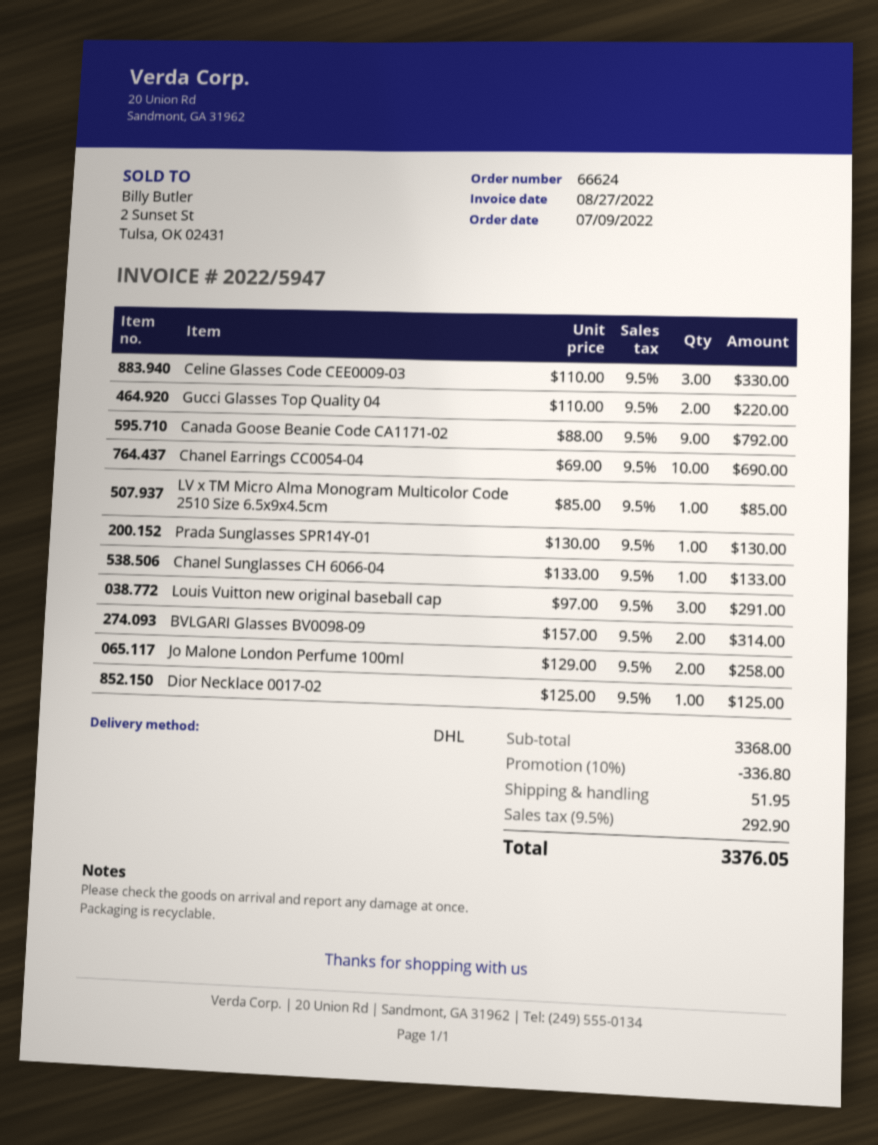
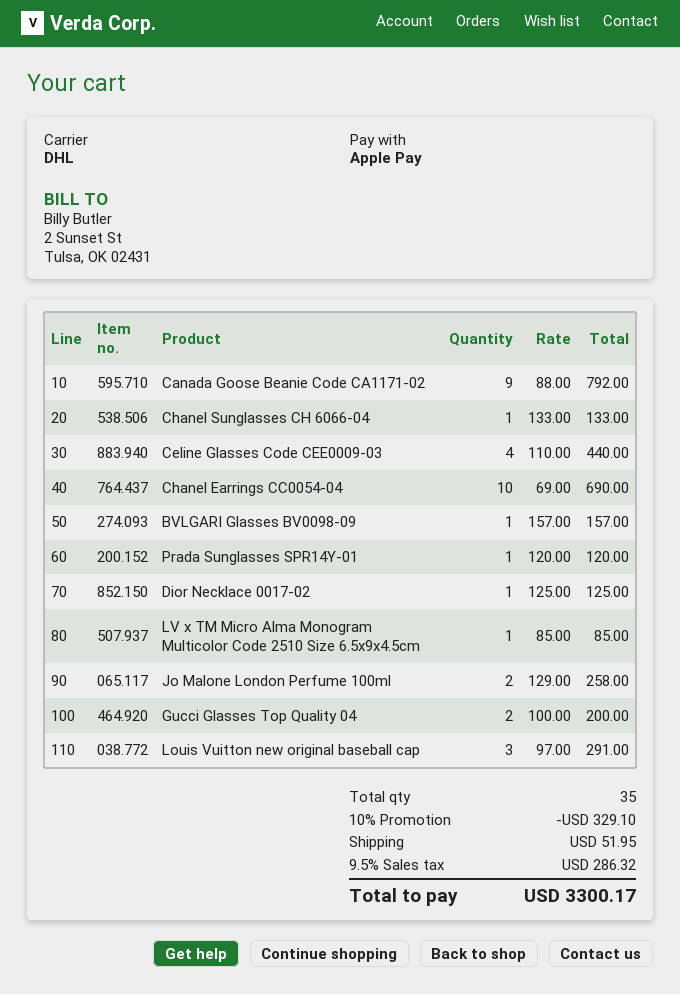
Celine Glasses Code CEE0009-03: 3 x 110.00 = 330.00 -> 4 x 110.00 = 440.00
Gucci Glasses Top Quality 04: 2 x 110.00 = 220.00 -> 2 x 100.00 = 200.00
Prada Sunglasses SPR14Y-01: 1 x 130.00 = 130.00 -> 1 x 120.00 = 120.00
BVLGARI Glasses BV0098-09: 2 x 157.00 = 314.00 -> 1 x 157.00 = 157.00
discount: 10% = 336.80 -> 10% = 329.10
tax: 9.5% = 292.90 -> 9.5% = 286.32
total: 3376.05 -> 3300.17

